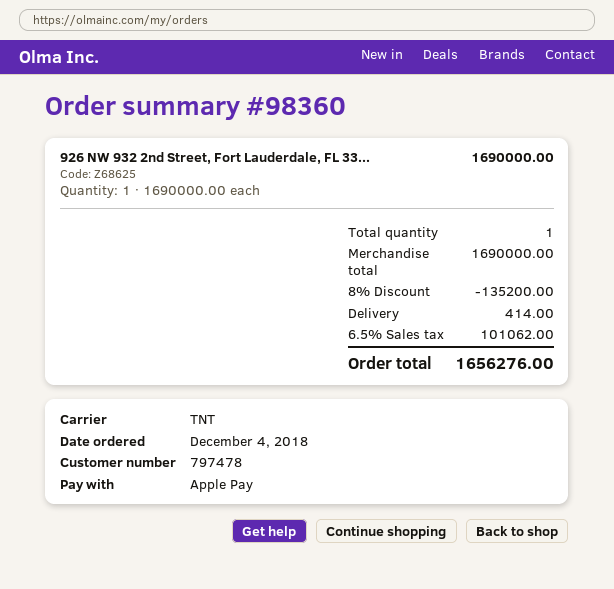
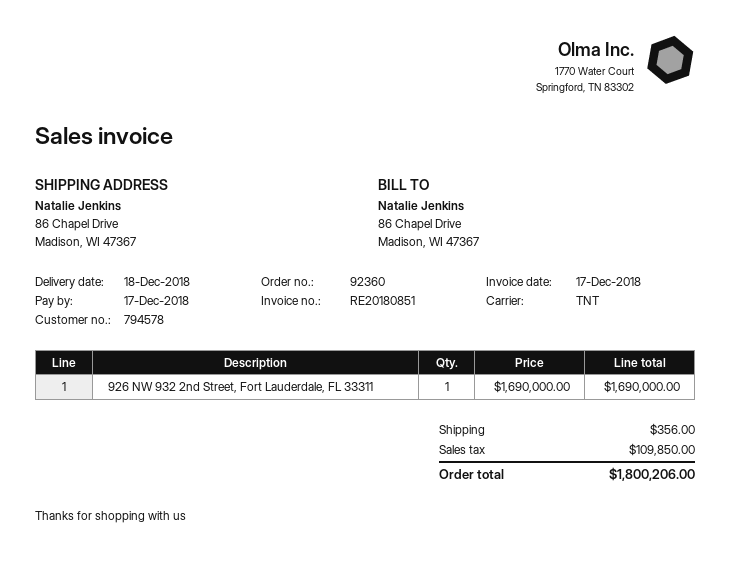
order number: 98360 -> 92360
customer number: 797478 -> 794578
discount: 8% = 135200.00 -> none
shipping: 414.00 -> 356.00
tax: 101062.00 -> 109850.00
total: 1656276.00 -> 1800206.00

